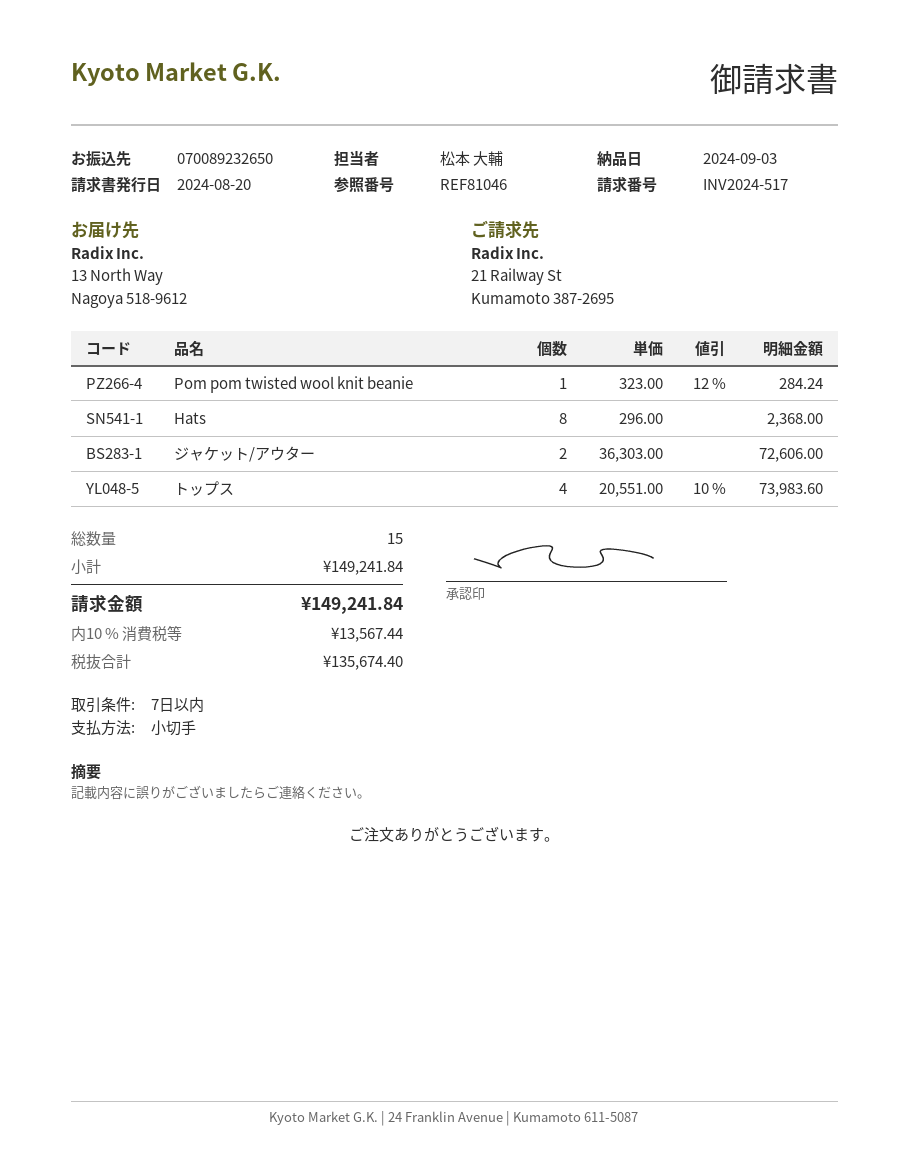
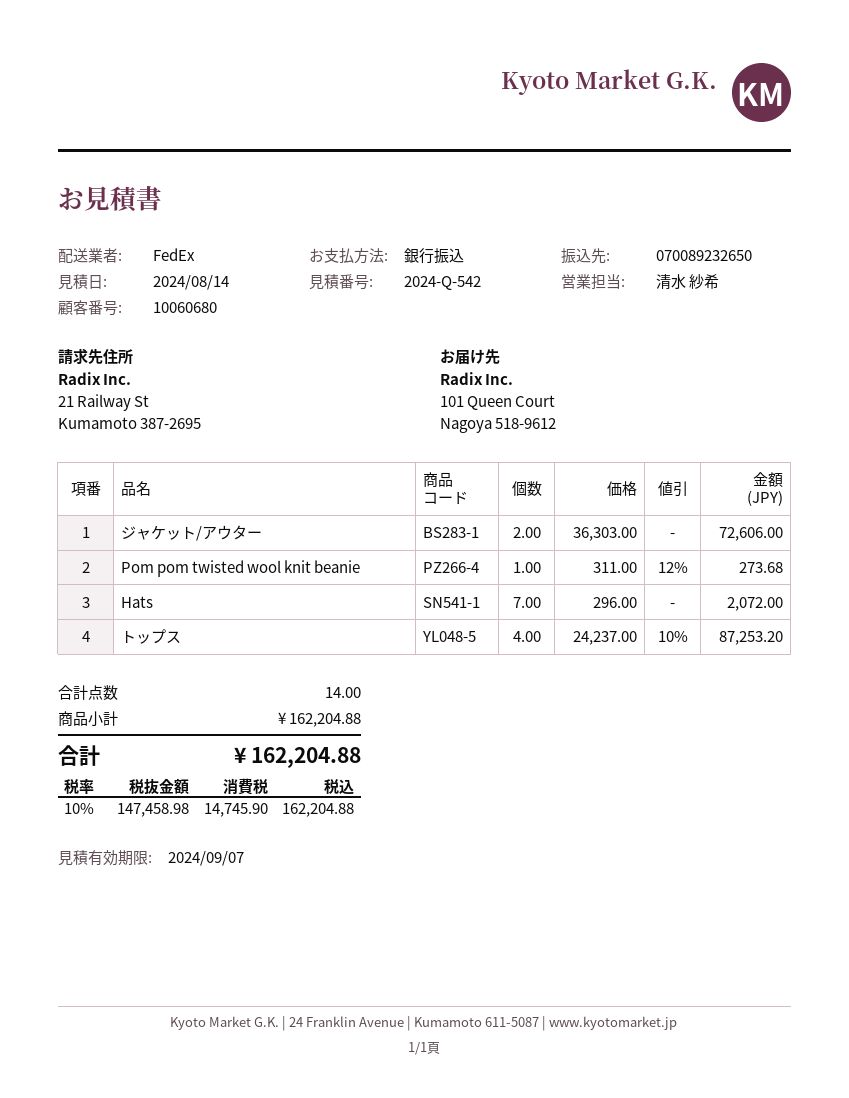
sales rep: 松本 大輔 -> 清水 紗希
payment method: cheque -> bank transfer
ship to: 13 North Way, Nagoya 518-9612 -> 101 Queen Court, Nagoya 518-9612
Pom pom twisted wool knit beanie: 1 x 323.00 - 12% = 284.24 -> 1 x 311.00 - 12% = 273.68
Hats: 8 x 296.00 = 2368.00 -> 7 x 296.00 = 2072.00
トップス: 4 x 20551.00 - 10% = 73983.60 -> 4 x 24237.00 - 10% = 87253.20
total quantity: 15 -> 14
subtotal: 149241.84 -> 162204.88
net: 135674.40 -> 147458.98
tax: 10% = 13567.44 -> 10% = 14745.90
total: 149241.84 -> 162204.88

